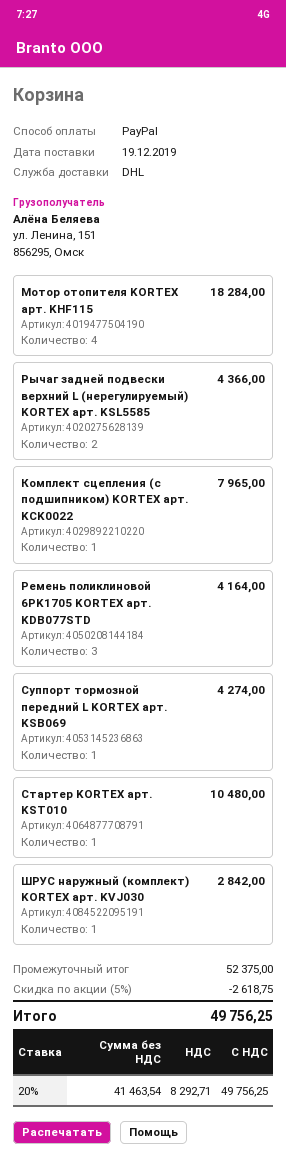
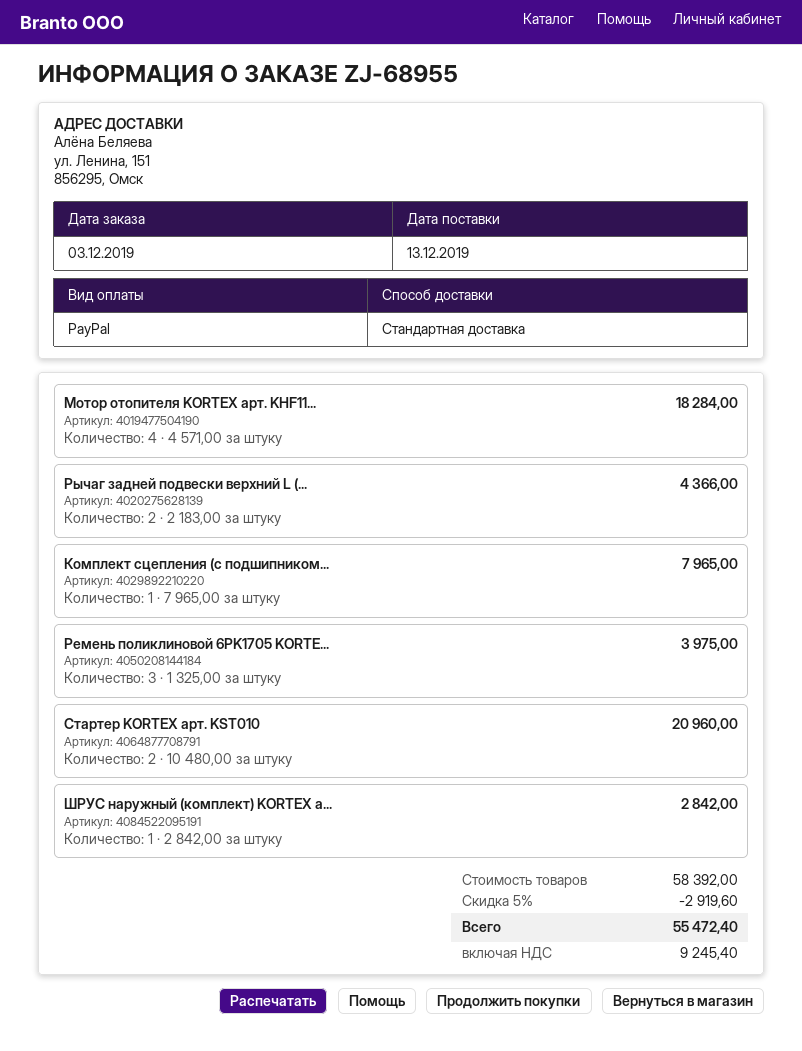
delivery date: 2019-12-19 -> 2019-12-13
shipping method: DHL -> standard
Ремень поликлиновой 6PK1705 KORTEX арт. KDB077STD: 3 for 4164.00 -> 3 for 3975.00
Суппорт тормозной передний L KORTEX арт. KSB069: 1 for 4274.00 -> none
Стартер KORTEX арт. KST010: 1 for 10480.00 -> 2 for 20960.00
subtotal: 52375.00 -> 58392.00
discount: 5% = 2618.75 -> 5% = 2919.60
tax: 8292.71 -> 9245.40
total: 49756.25 -> 55472.40

